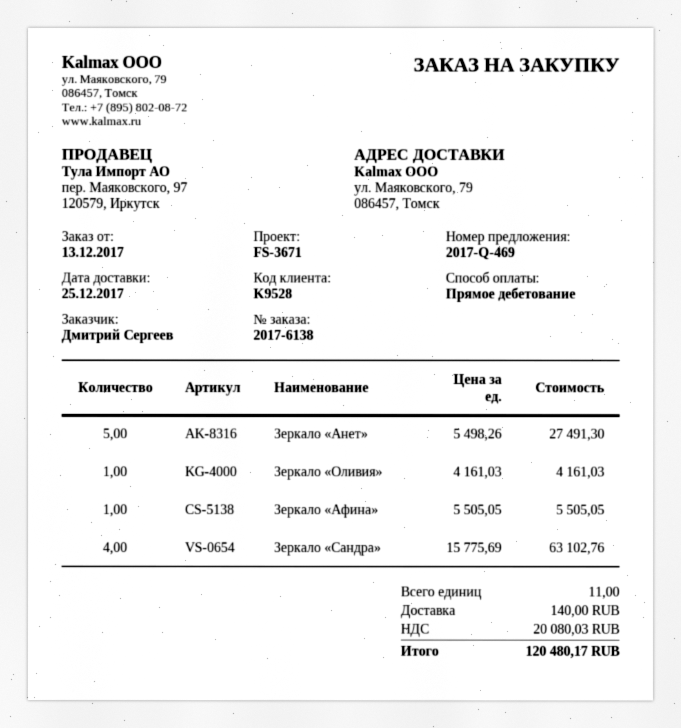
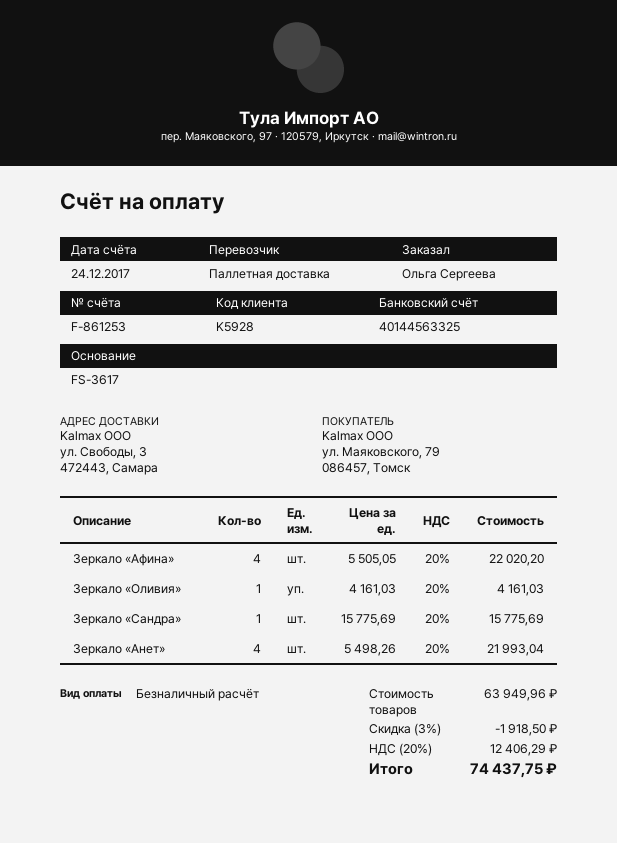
customer number: K9528 -> K5928
reference: FS-3671 -> FS-3617
ordered by: Дмитрий Сергеев -> Ольга Сергеева
payment method: direct debit -> bank transfer
ship to: ул. Маяковского, 79, 086457, Томск -> ул. Свободы, 3, 472443, Самара
Зеркало «Анет»: 5 x 5498.26 = 27491.30 -> 4 x 5498.26 = 21993.04
Зеркало «Афина»: 1 x 5505.05 = 5505.05 -> 4 x 5505.05 = 22020.20
Зеркало «Сандра»: 4 x 15775.69 = 63102.76 -> 1 x 15775.69 = 15775.69
discount: none -> 3% = 1918.50
shipping: 140.00 -> none
tax: 20080.03 -> 12406.29
total: 120480.17 -> 74437.75

